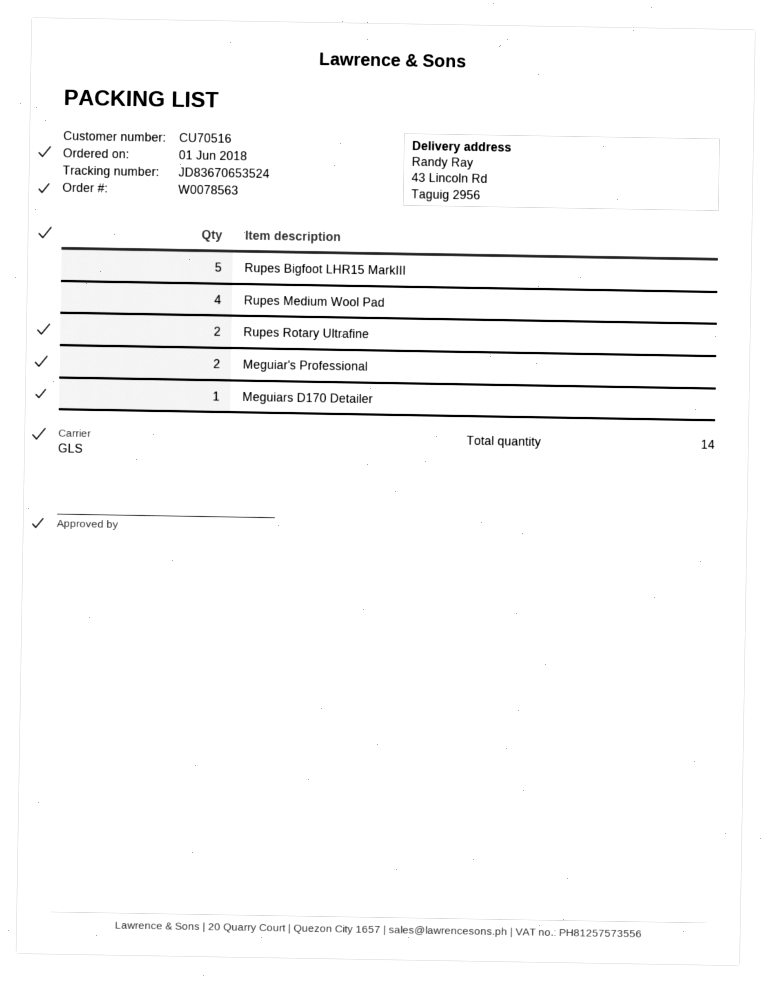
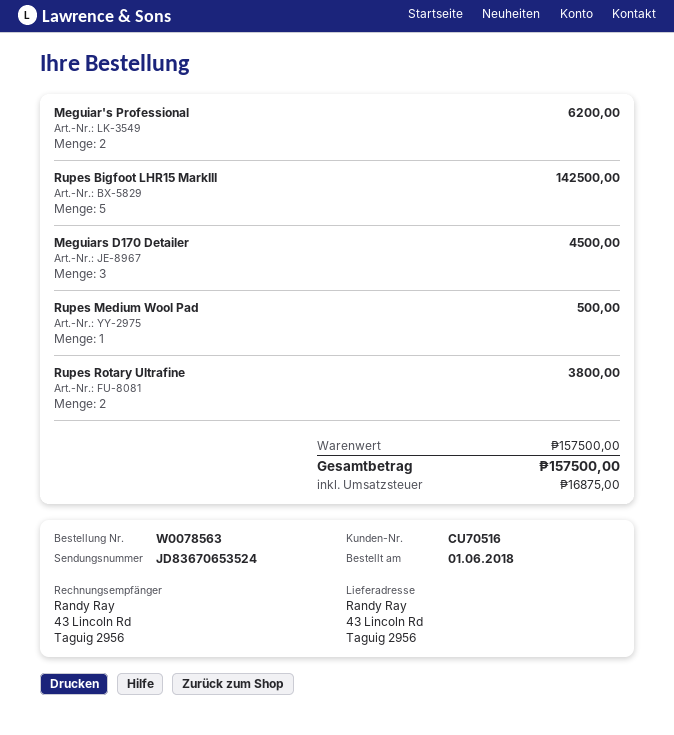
Rupes Medium Wool Pad: 4 -> 1
Meguiars D170 Detailer: 1 -> 3

